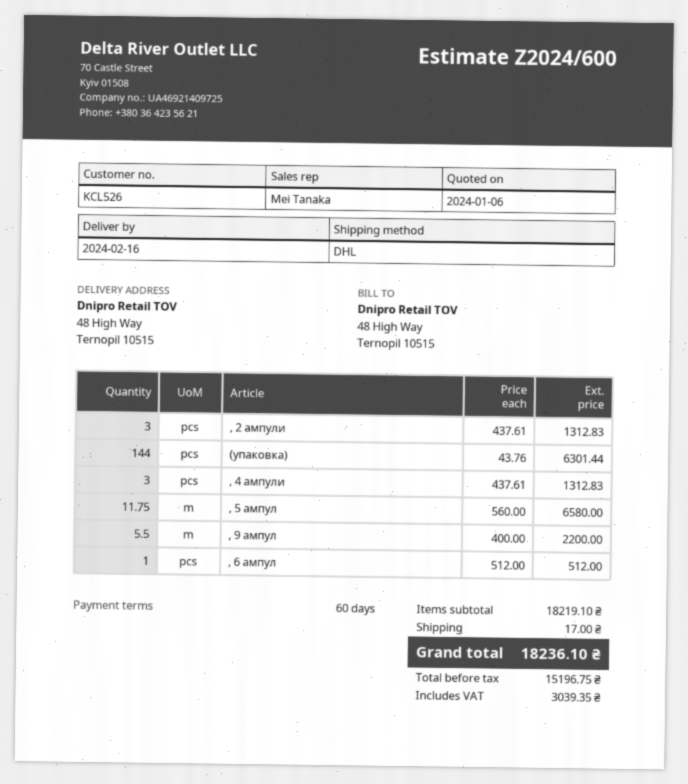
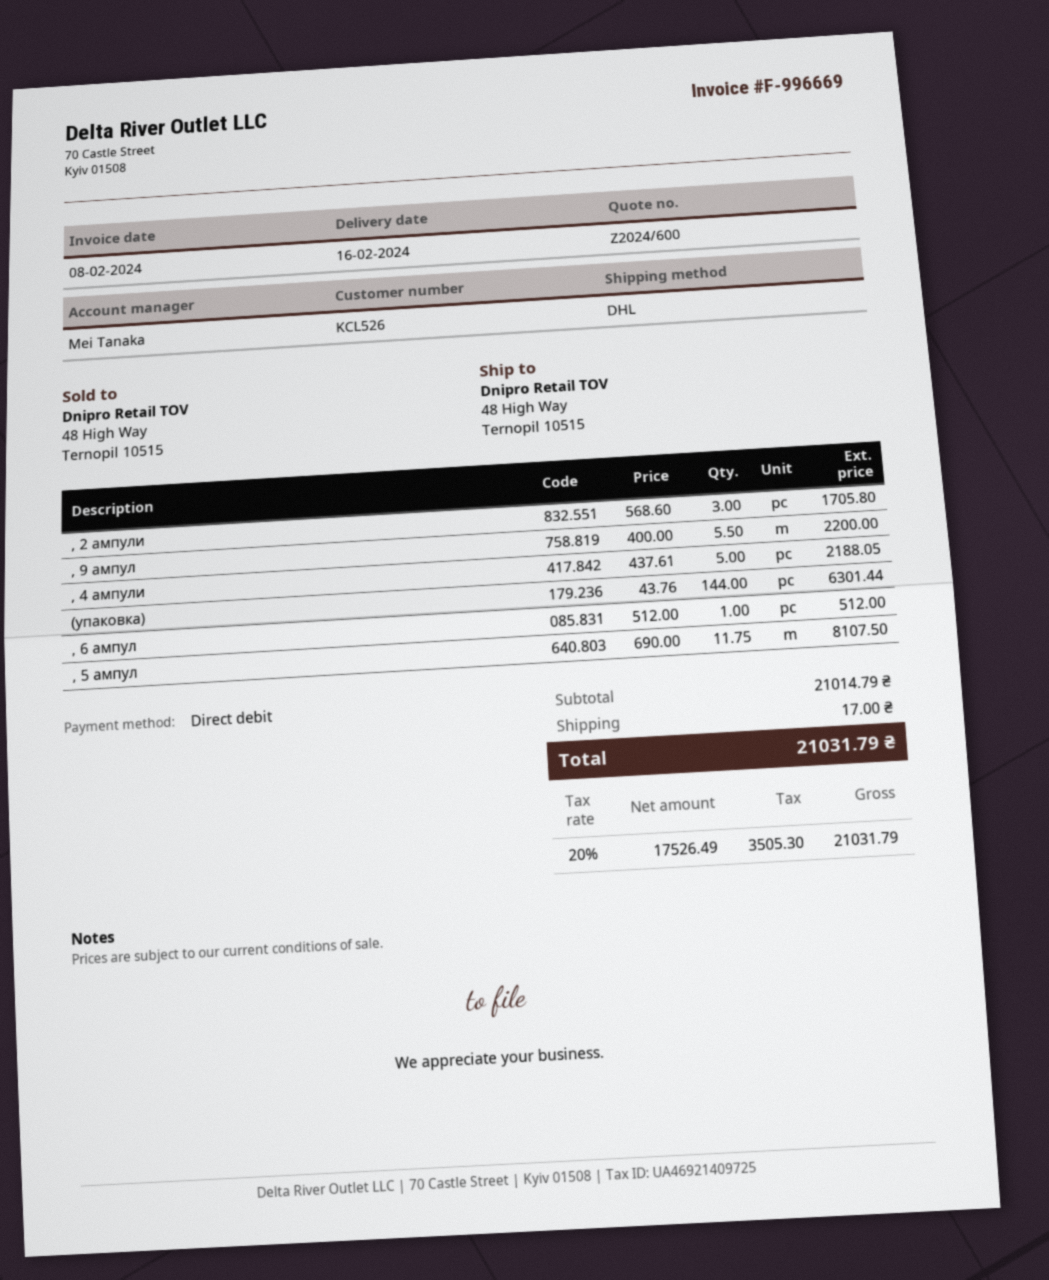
, 2 ампули: 3 x 437.61 = 1312.83 -> 3 x 568.60 = 1705.80
, 4 ампули: 3 x 437.61 = 1312.83 -> 5 x 437.61 = 2188.05
, 5 ампул: 11.75 x 560.00 = 6580.00 -> 11.75 x 690.00 = 8107.50
subtotal: 18219.10 -> 21014.79
net: 15196.75 -> 17526.49
tax: 3039.35 -> 3505.30
total: 18236.10 -> 21031.79

